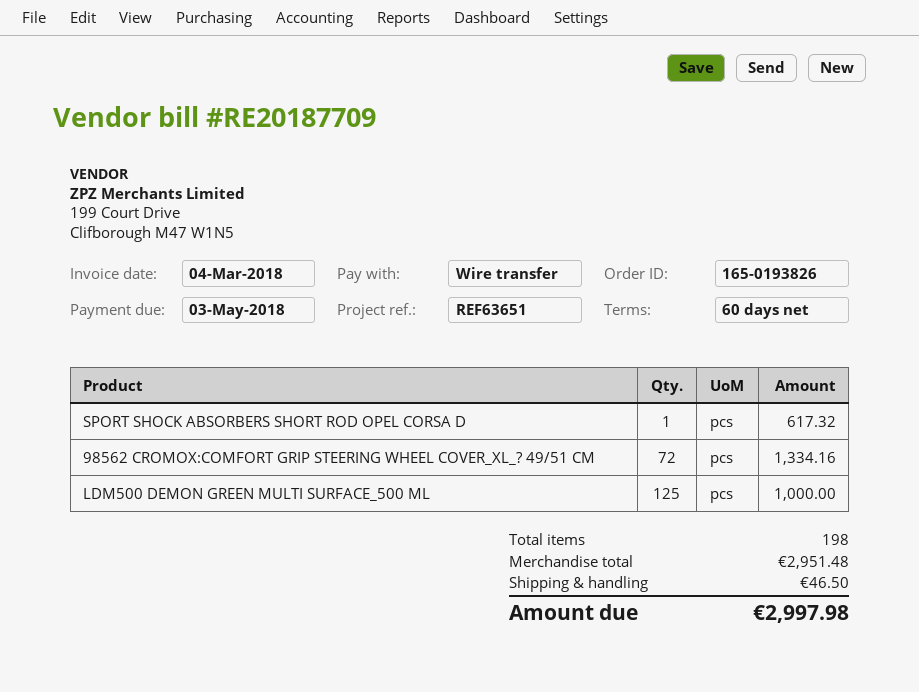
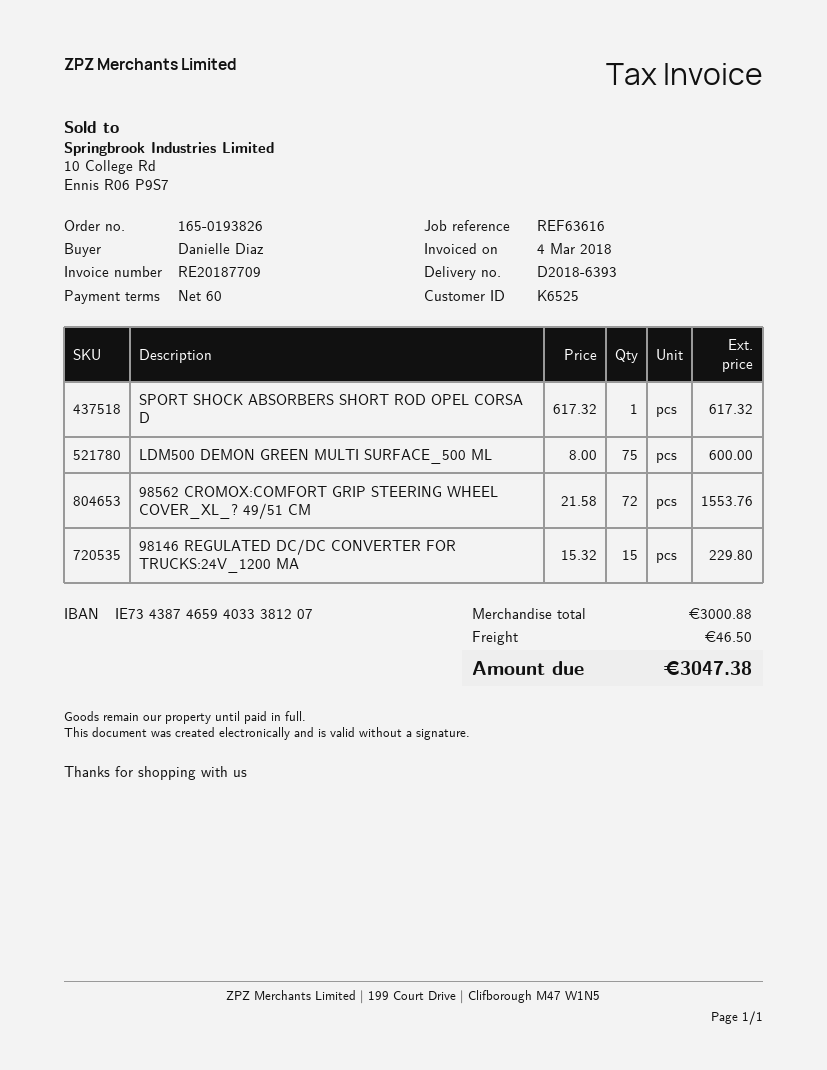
reference: REF63651 -> REF63616
98562 CROMOX:COMFORT GRIP STEERING WHEEL COVER_XL_? 49/51 CM: 72 for 1334.16 -> 72 for 1553.76
LDM500 DEMON GREEN MULTI SURFACE_500 ML: 125 for 1000.00 -> 75 for 600.00
98146 REGULATED DC/DC CONVERTER FOR TRUCKS:24V_1200 MA: none -> 15 for 229.80
subtotal: 2951.48 -> 3000.88
total: 2997.98 -> 3047.38

